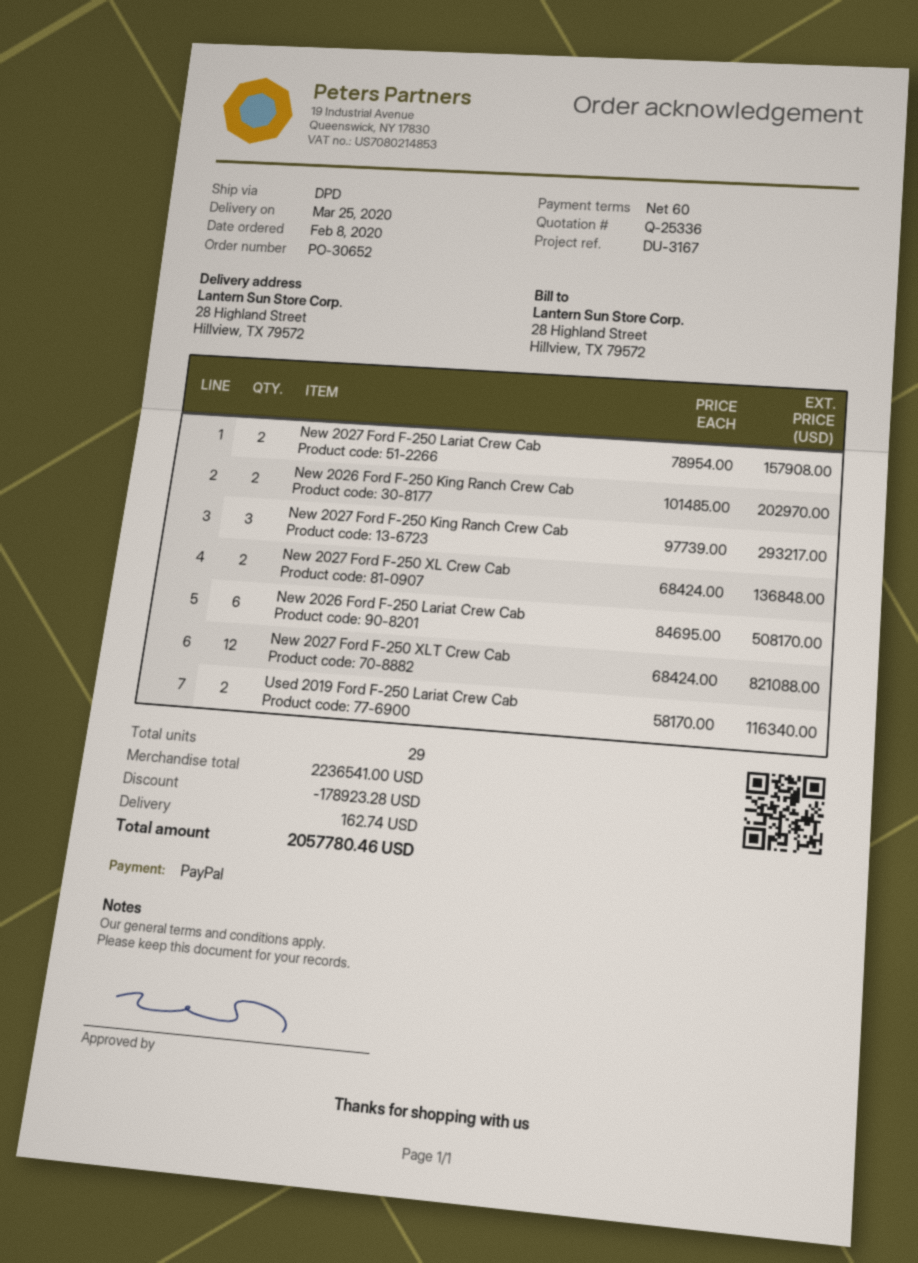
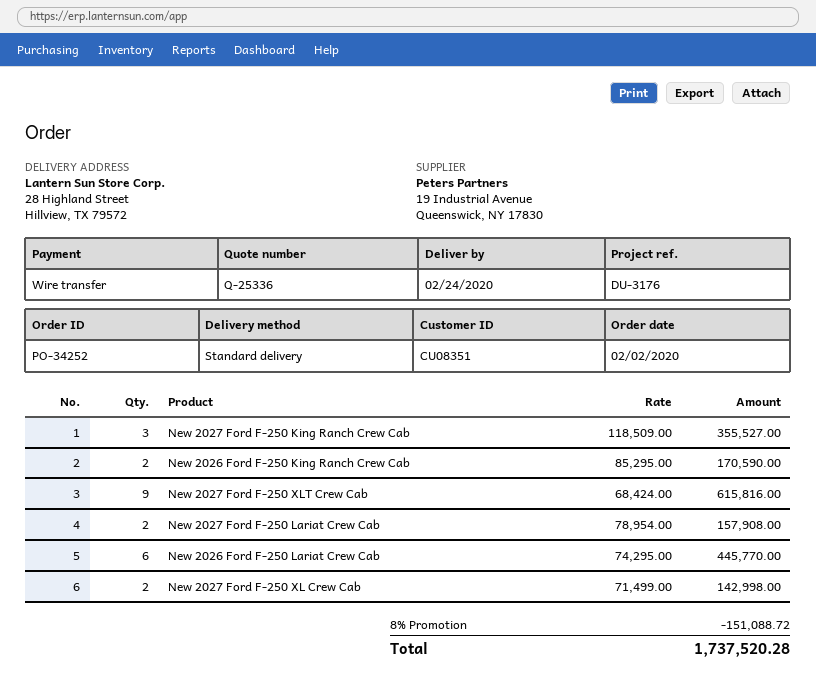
order number: PO-30652 -> PO-34252
order date: 2020-02-08 -> 2020-02-02
delivery date: 2020-03-25 -> 2020-02-24
reference: DU-3167 -> DU-3176
payment method: PayPal -> bank transfer
shipping method: DPD -> standard
New 2026 Ford F-250 King Ranch Crew Cab: 2 x 101485.00 = 202970.00 -> 2 x 85295.00 = 170590.00
New 2027 Ford F-250 King Ranch Crew Cab: 3 x 97739.00 = 293217.00 -> 3 x 118509.00 = 355527.00
New 2027 Ford F-250 XL Crew Cab: 2 x 68424.00 = 136848.00 -> 2 x 71499.00 = 142998.00
New 2026 Ford F-250 Lariat Crew Cab: 6 x 84695.00 = 508170.00 -> 6 x 74295.00 = 445770.00
New 2027 Ford F-250 XLT Crew Cab: 12 x 68424.00 = 821088.00 -> 9 x 68424.00 = 615816.00
Used 2019 Ford F-250 Lariat Crew Cab: 2 x 58170.00 = 116340.00 -> none
discount: 178923.28 -> 151088.72
shipping: 162.74 -> none
total: 2057780.46 -> 1737520.28

